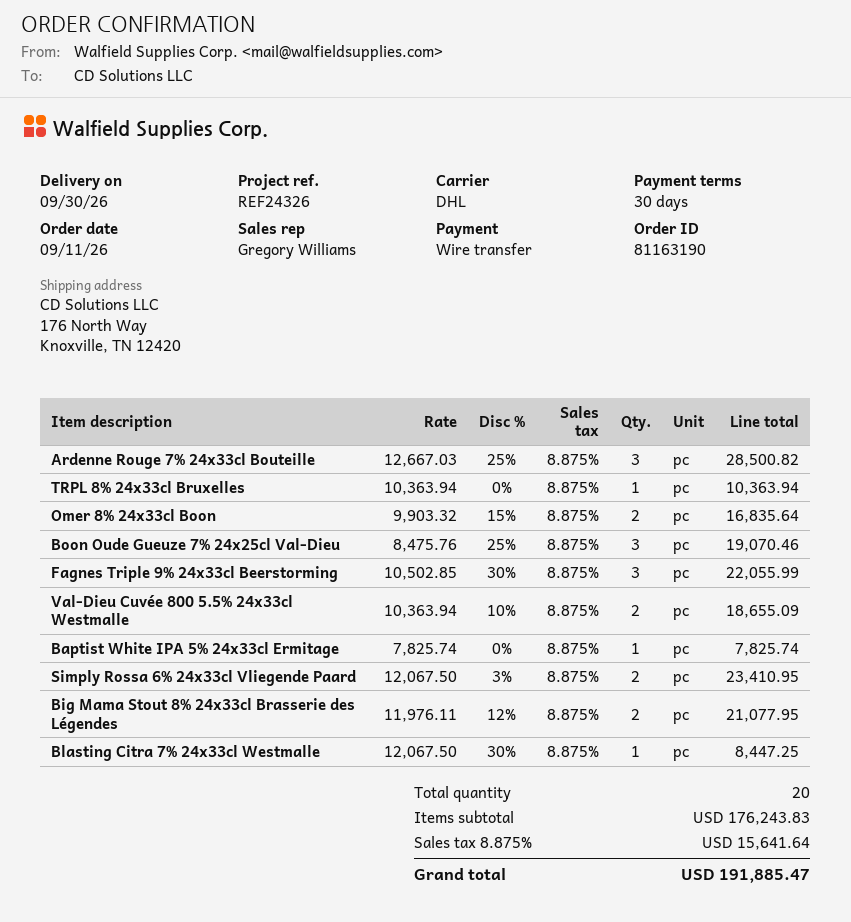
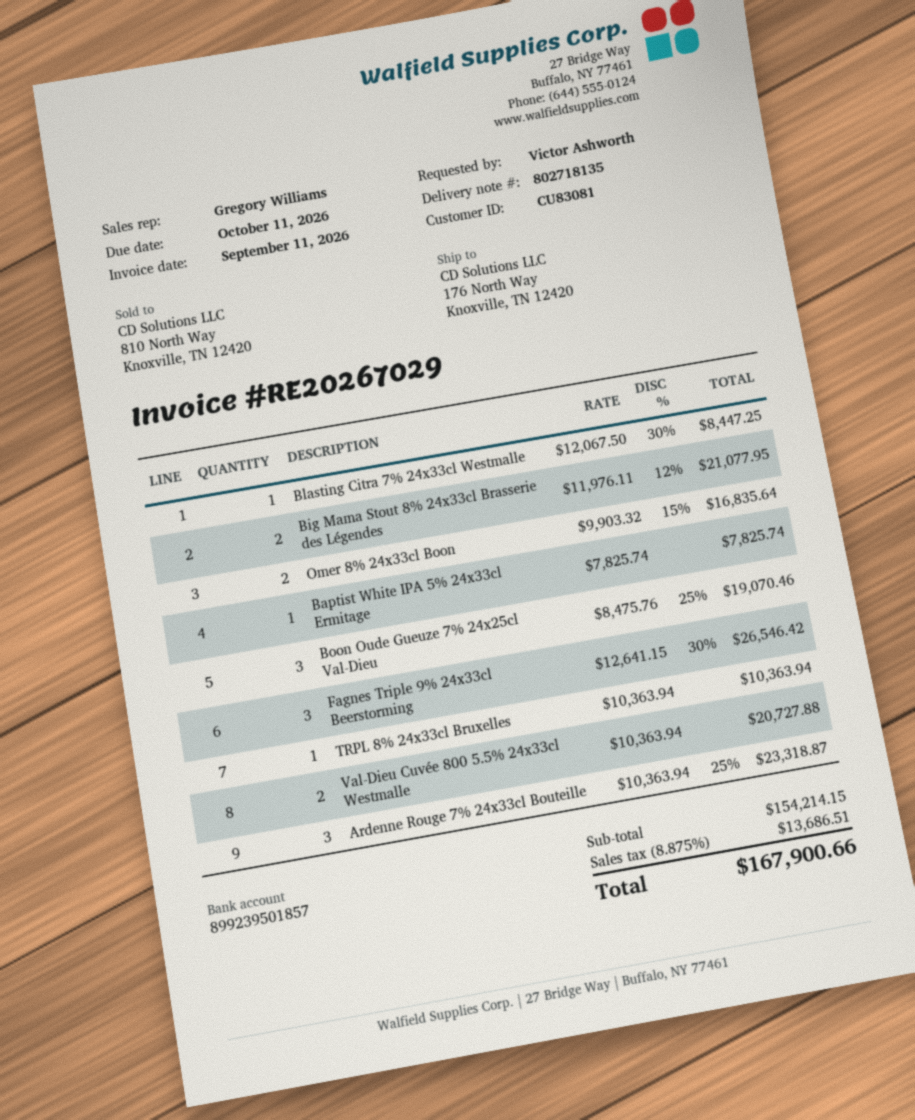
Ardenne Rouge 7% 24x33cl Bouteille: 3 x 12667.03 - 25% = 28500.82 -> 3 x 10363.94 - 25% = 23318.87
Fagnes Triple 9% 24x33cl Beerstorming: 3 x 10502.85 - 30% = 22055.99 -> 3 x 12641.15 - 30% = 26546.42
Val-Dieu Cuvée 800 5.5% 24x33cl Westmalle: 2 x 10363.94 - 10% = 18655.09 -> 2 x 10363.94 = 20727.88
Simply Rossa 6% 24x33cl Vliegende Paard: 2 x 12067.50 - 3% = 23410.95 -> none
subtotal: 176243.83 -> 154214.15
tax: 8.875% = 15641.64 -> 8.875% = 13686.51
total: 191885.47 -> 167900.66

